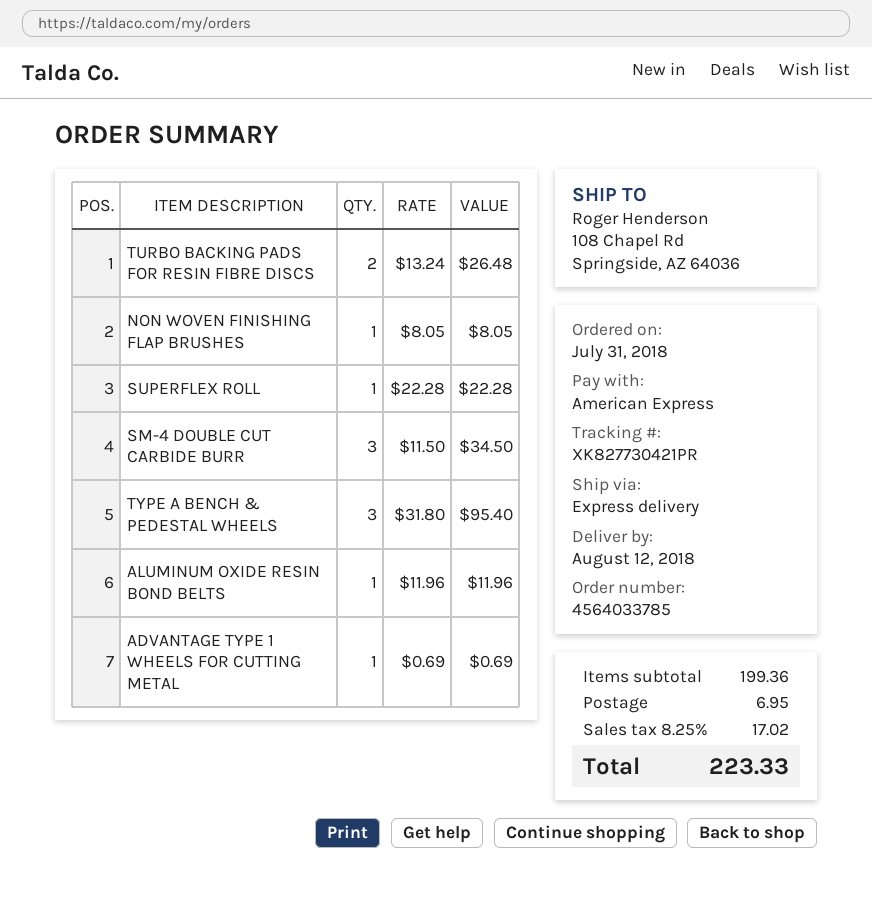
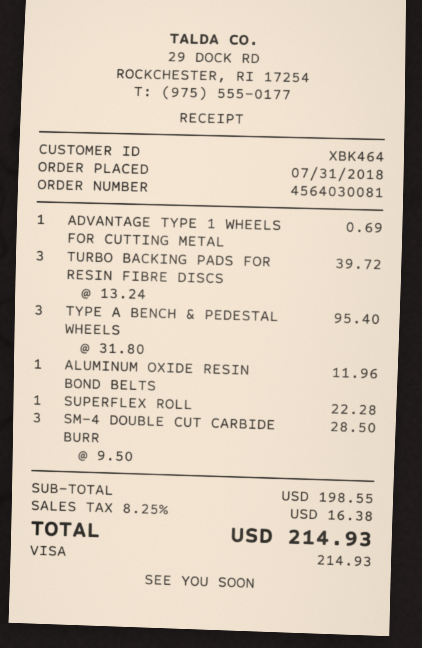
order number: 4564033785 -> 4564030081
payment method: American Express -> Visa
TURBO BACKING PADS FOR RESIN FIBRE DISCS: 2 x 13.24 = 26.48 -> 3 x 13.24 = 39.72
NON WOVEN FINISHING FLAP BRUSHES: 1 x 8.05 = 8.05 -> none
SM-4 DOUBLE CUT CARBIDE BURR: 3 x 11.50 = 34.50 -> 3 x 9.50 = 28.50
subtotal: 199.36 -> 198.55
shipping: 6.95 -> none
tax: 8.25% = 17.02 -> 8.25% = 16.38
total: 223.33 -> 214.93

